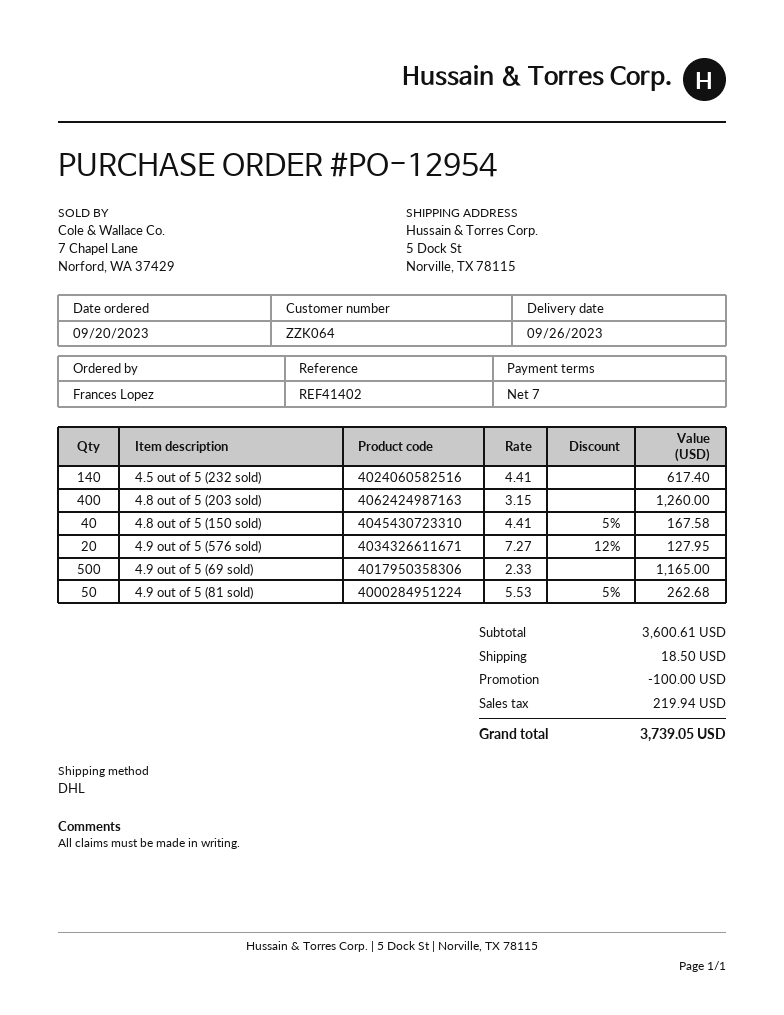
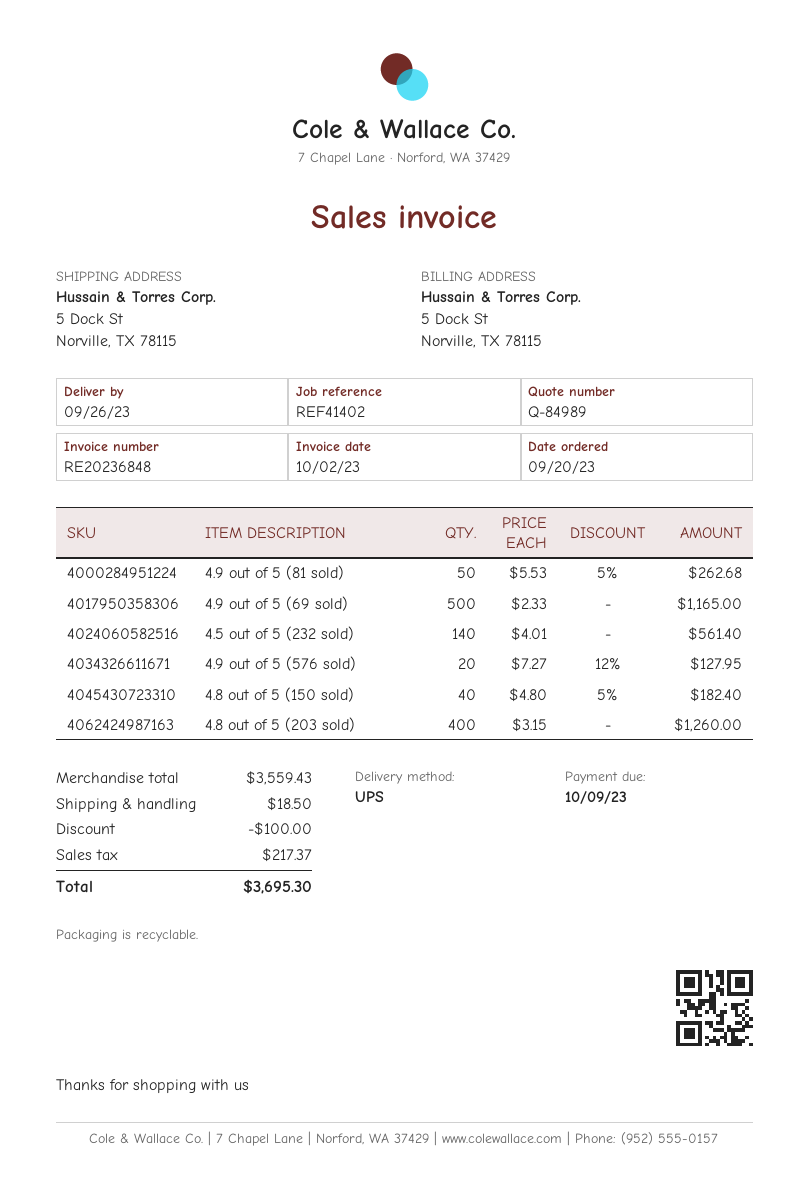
shipping method: DHL -> UPS
4.5 out of 5 (232 sold): 140 x 4.41 = 617.40 -> 140 x 4.01 = 561.40
4.8 out of 5 (150 sold): 40 x 4.41 - 5% = 167.58 -> 40 x 4.80 - 5% = 182.40
subtotal: 3600.61 -> 3559.43
tax: 219.94 -> 217.37
total: 3739.05 -> 3695.30

